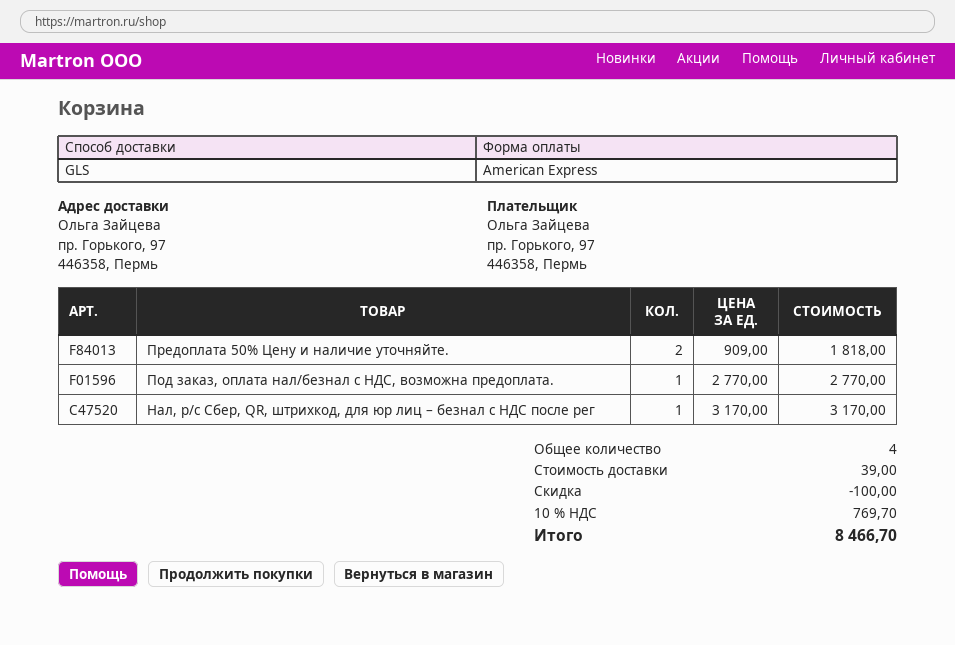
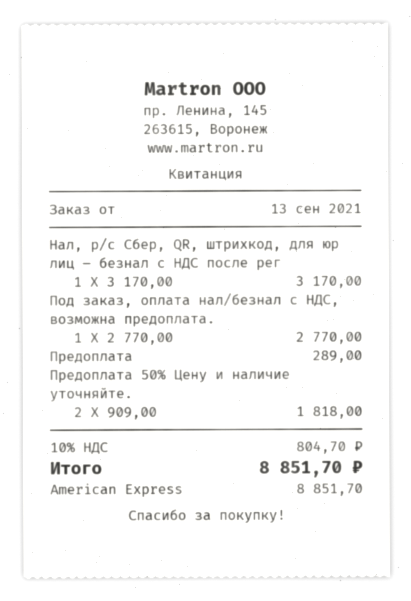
Предоплата: none -> 1 x 289.00 = 289.00
discount: 100.00 -> none
shipping: 39.00 -> none
tax: 10% = 769.70 -> 10% = 804.70
total: 8466.70 -> 8851.70

